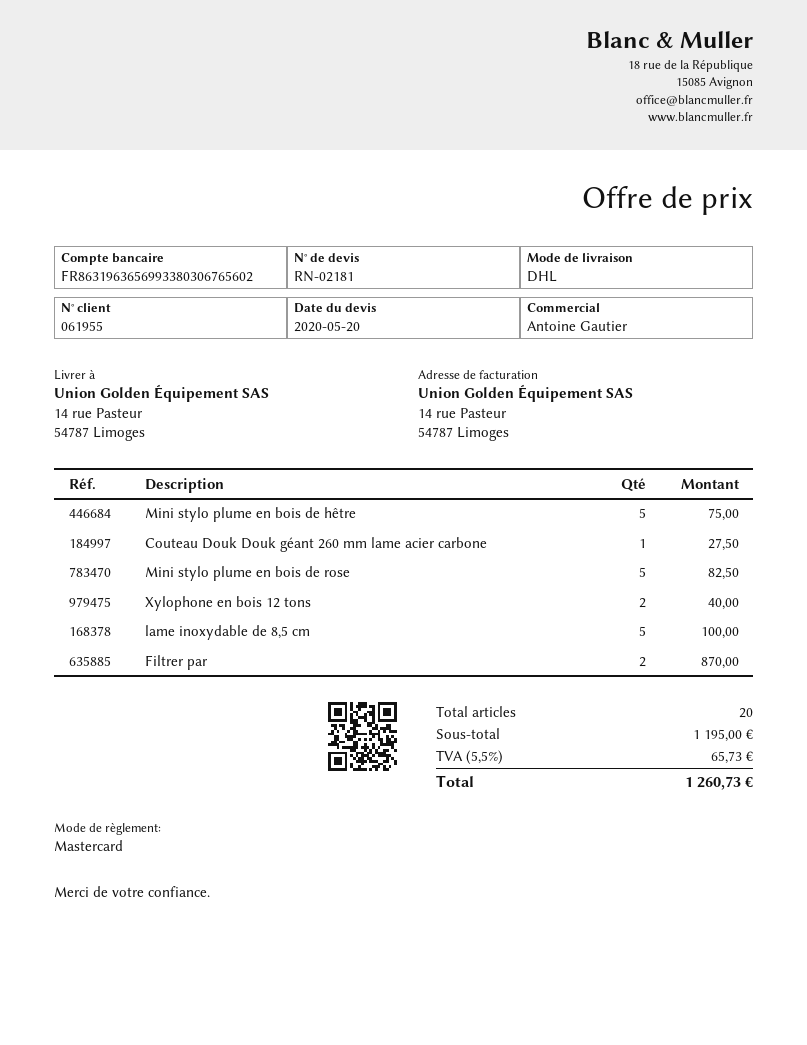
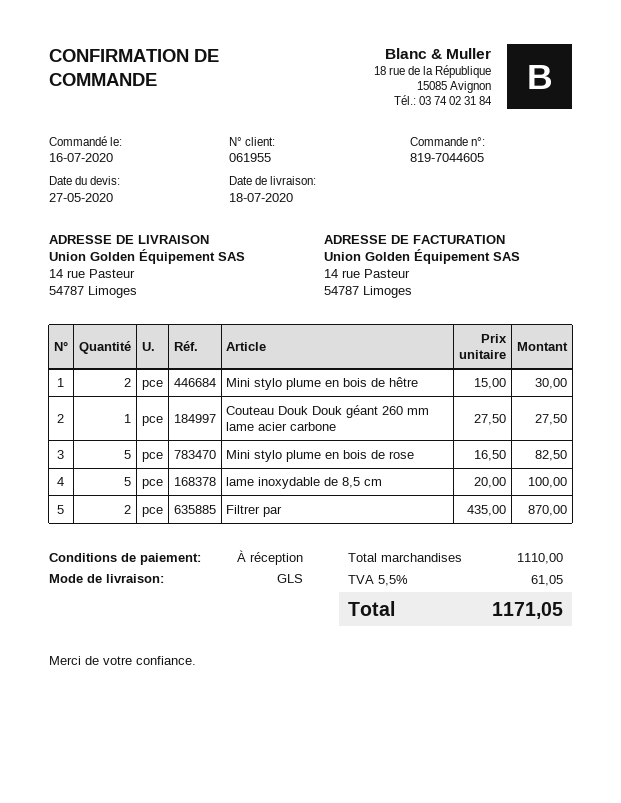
quote date: 2020-05-20 -> 2020-05-27
shipping method: DHL -> GLS
Mini stylo plume en bois de hêtre: 5 for 75.00 -> 2 for 30.00
Xylophone en bois 12 tons: 2 for 40.00 -> none
subtotal: 1195.00 -> 1110.00
tax: 5.5% = 65.73 -> 5.5% = 61.05
total: 1260.73 -> 1171.05

